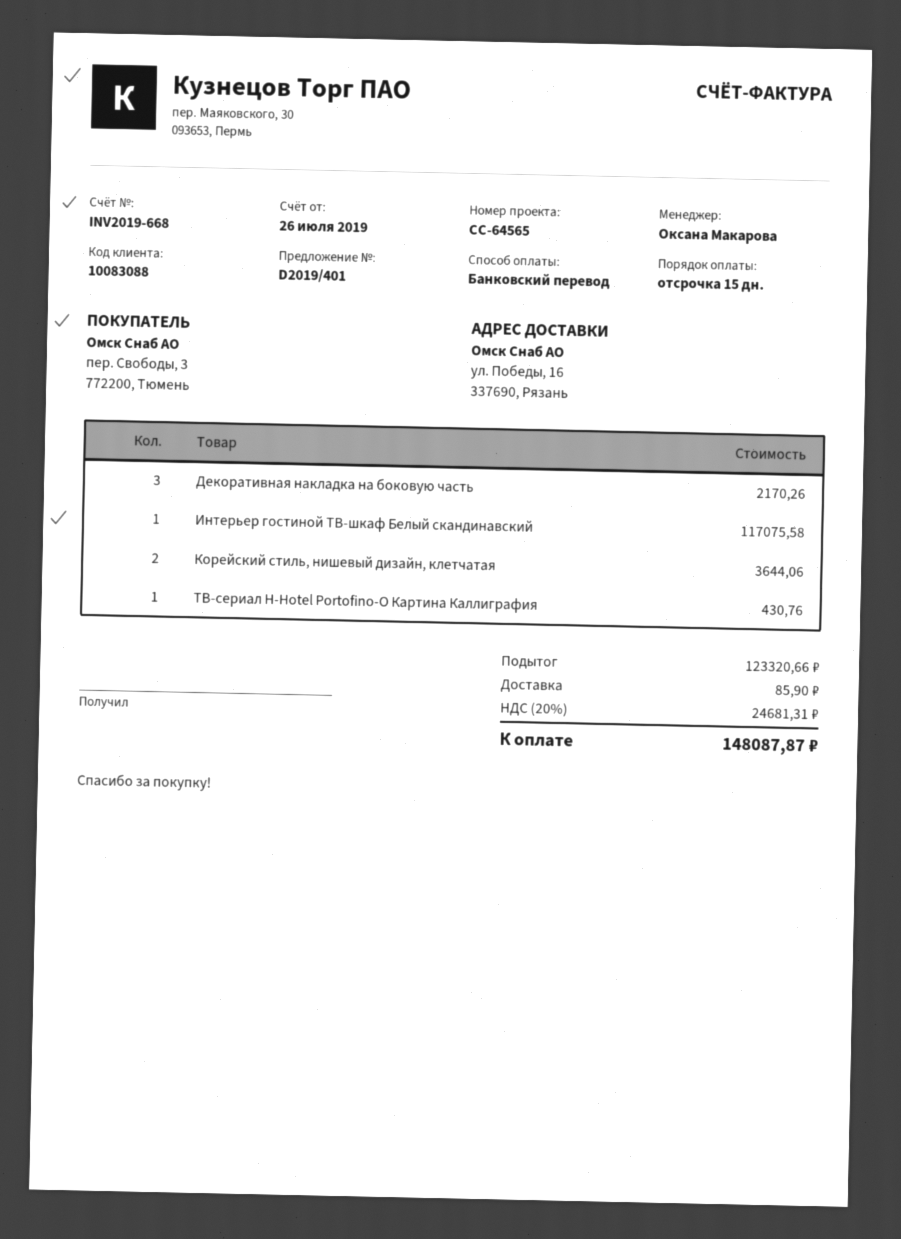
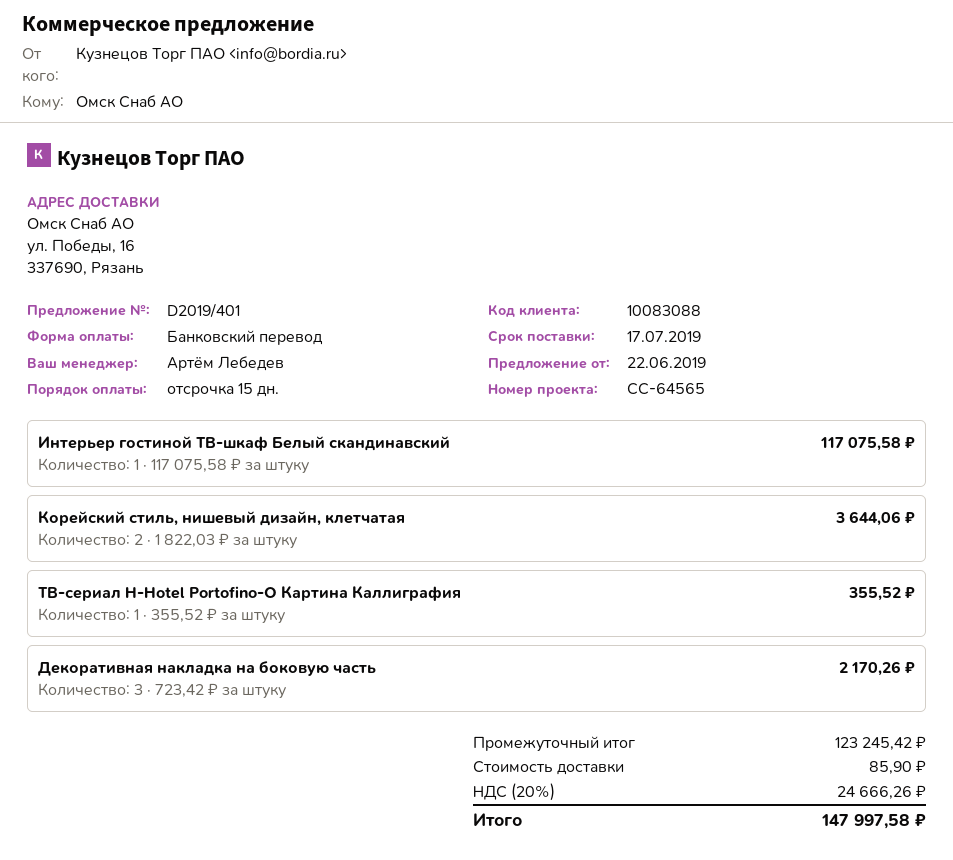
sales rep: Оксана Макарова -> Артём Лебедев
ТВ-сериал H-Hotel Portofino-O Картина Каллиграфия: 1 for 430.76 -> 1 for 355.52
subtotal: 123320.66 -> 123245.42
tax: 20% = 24681.31 -> 20% = 24666.26
total: 148087.87 -> 147997.58

